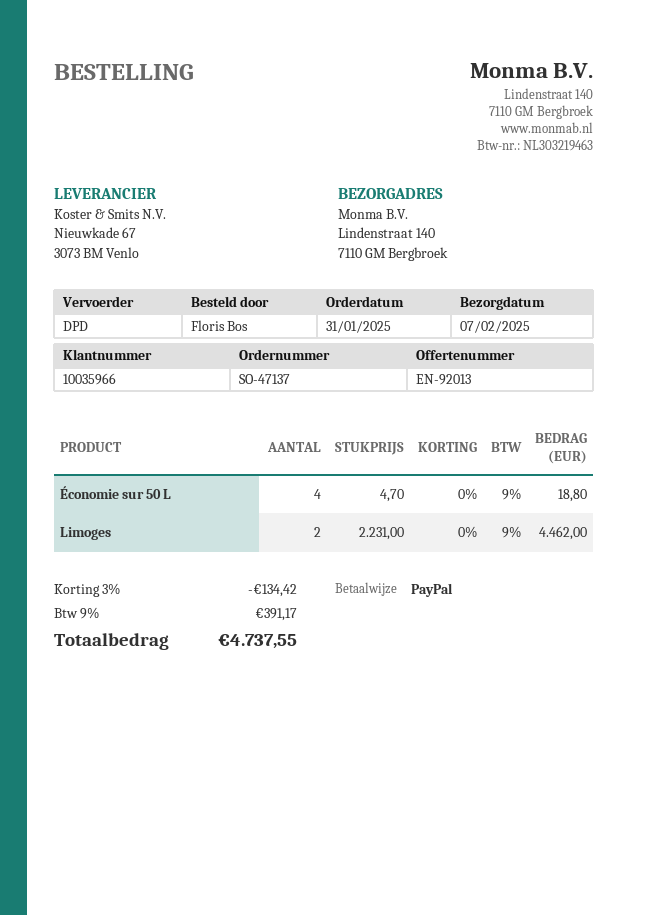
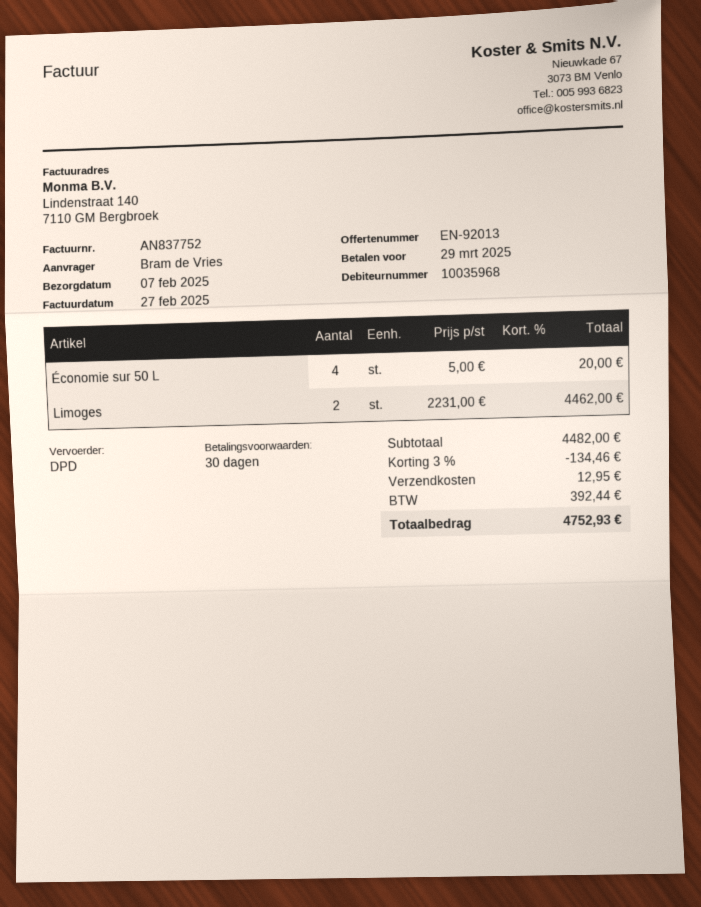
customer number: 10035966 -> 10035968
ordered by: Floris Bos -> Bram de Vries
Économie sur 50 L: 4 x 4.70 = 18.80 -> 4 x 5.00 = 20.00
discount: 3% = 134.42 -> 3% = 134.46
shipping: none -> 12.95
tax: 391.17 -> 392.44
total: 4737.55 -> 4752.93

